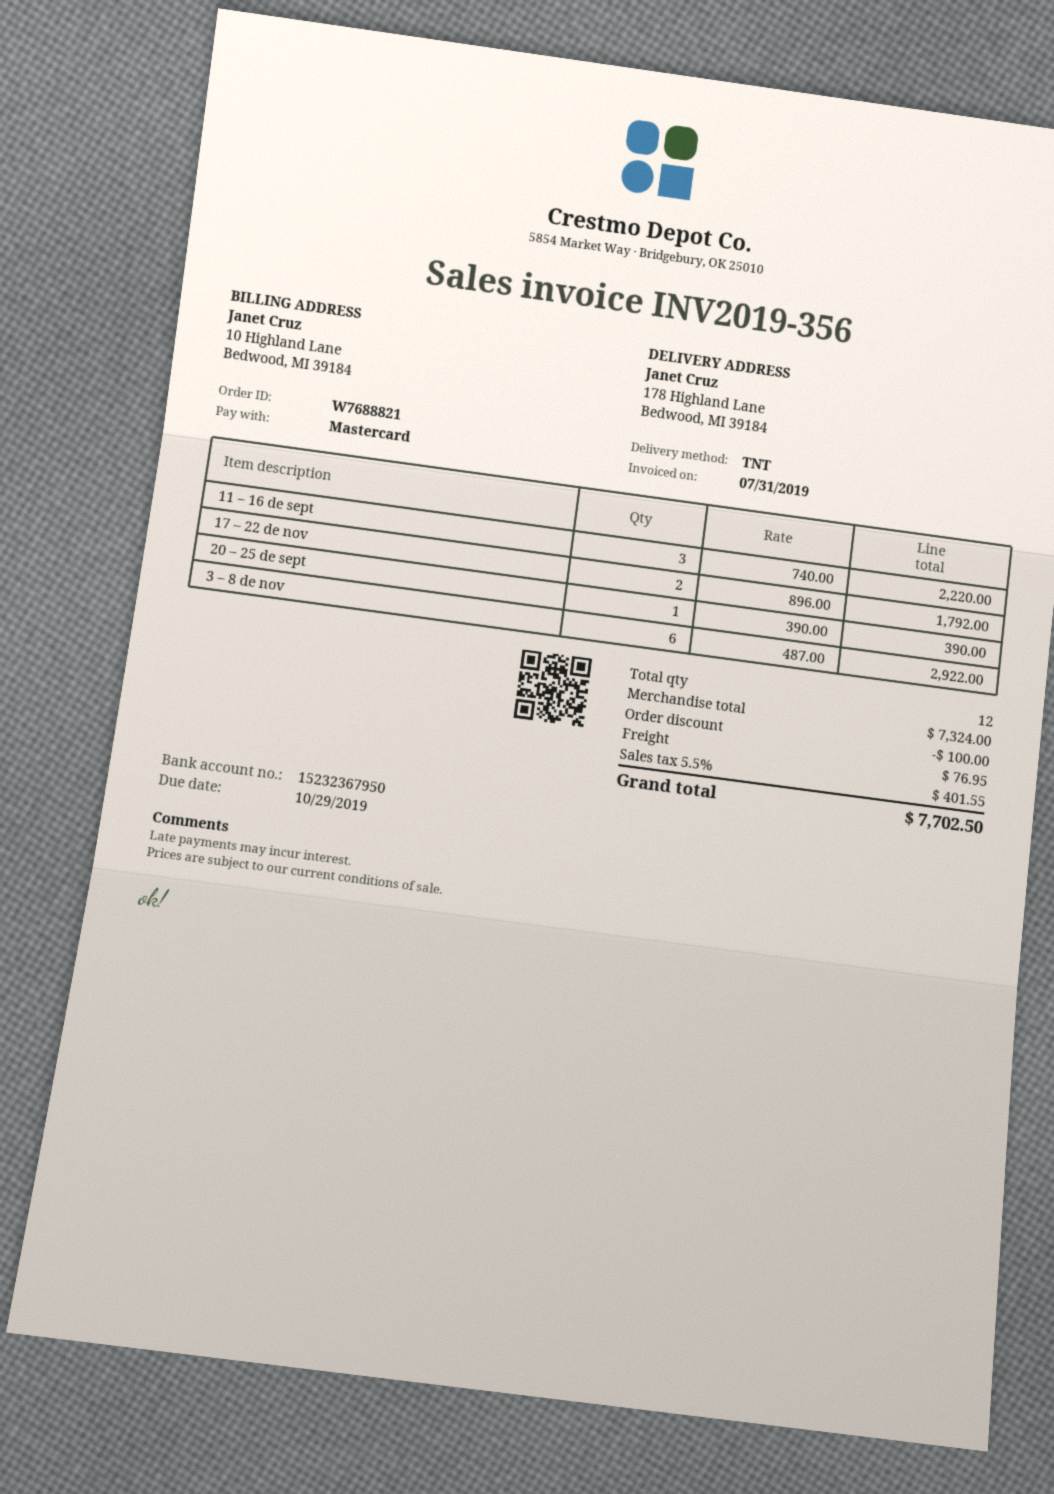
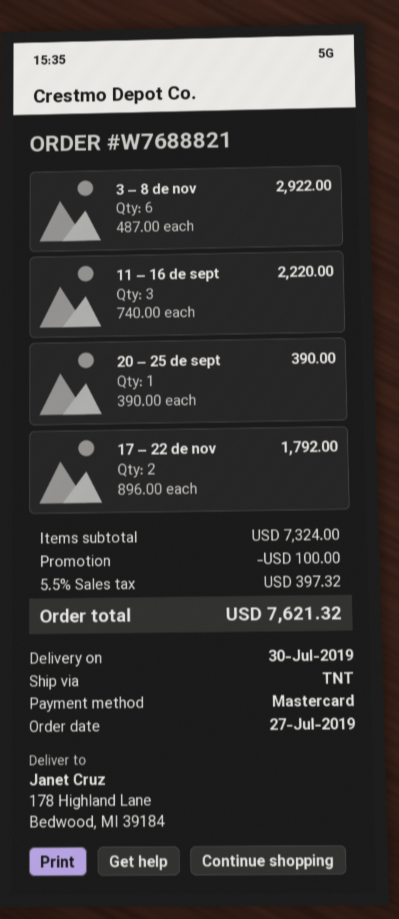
shipping: 76.95 -> none
tax: 5.5% = 401.55 -> 5.5% = 397.32
total: 7702.50 -> 7621.32

